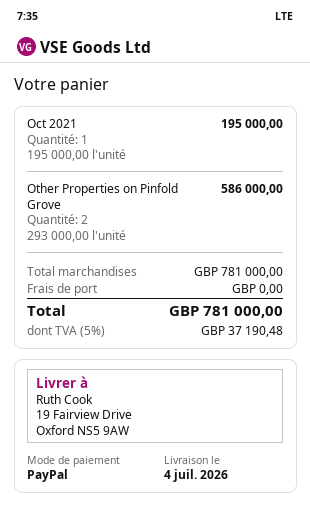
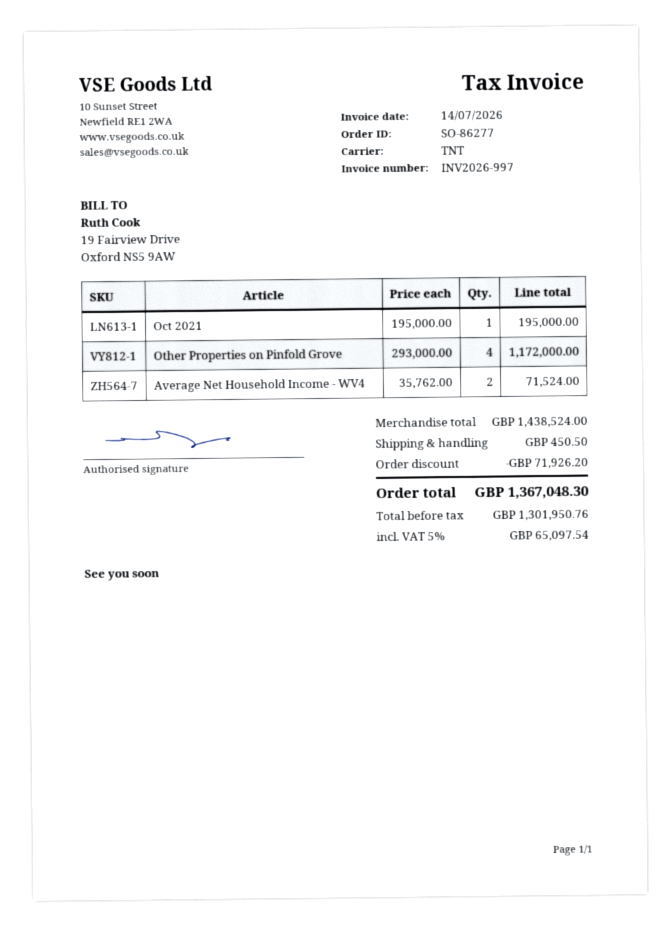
Other Properties on Pinfold Grove: 2 x 293000.00 = 586000.00 -> 4 x 293000.00 = 1172000.00
Average Net Household Income - WV4: none -> 2 x 35762.00 = 71524.00
subtotal: 781000.00 -> 1438524.00
discount: none -> 71926.20
shipping: 0.00 -> 450.50
tax: 5% = 37190.48 -> 5% = 65097.54
total: 781000.00 -> 1367048.30

